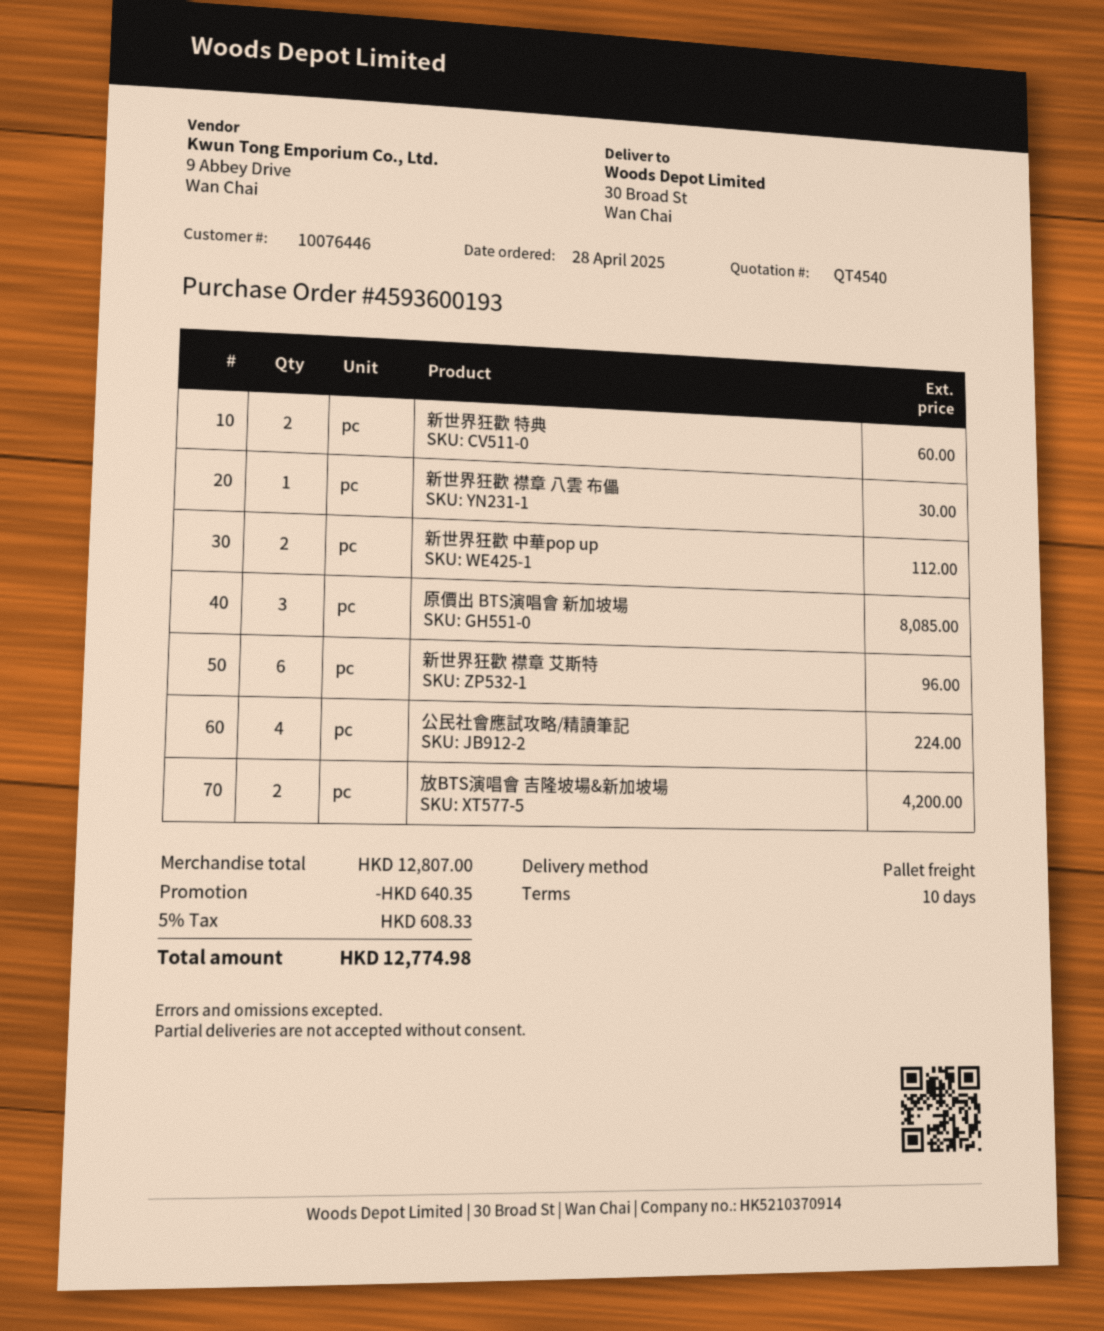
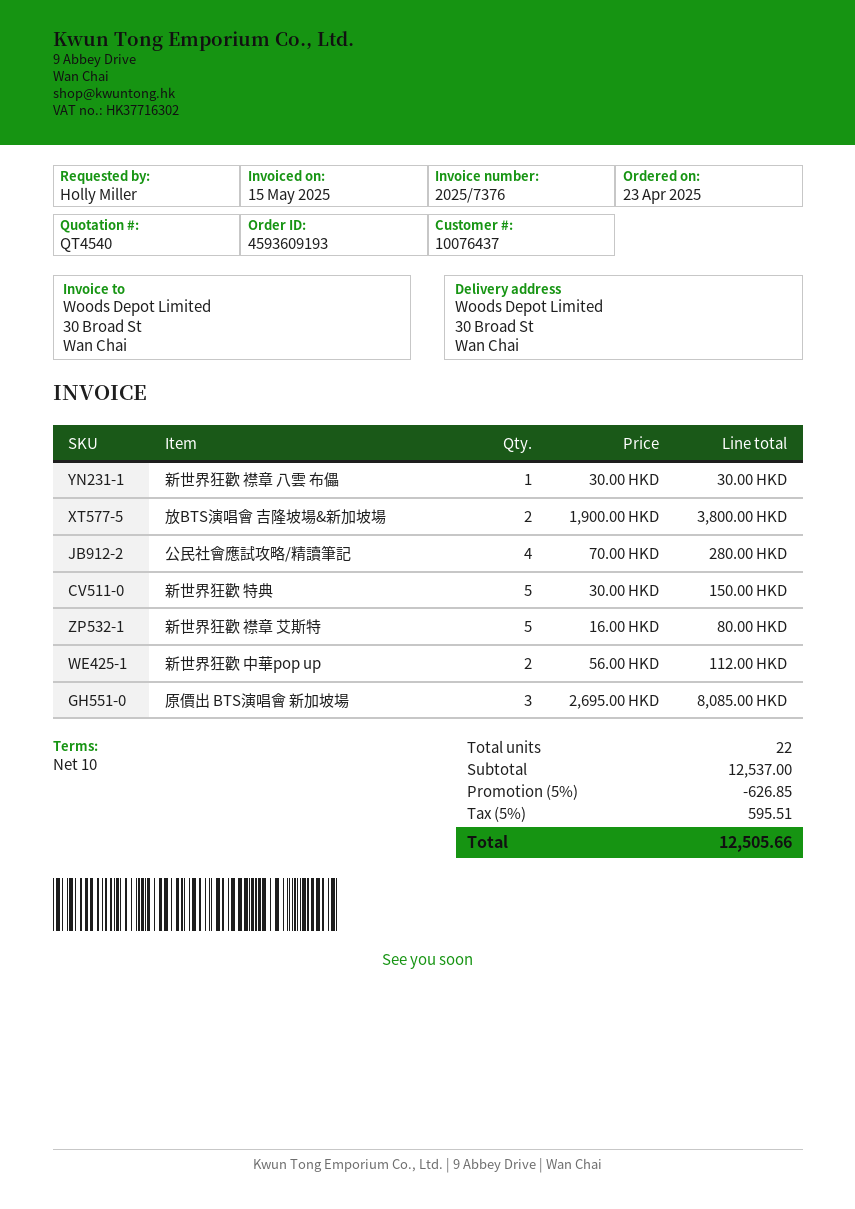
order number: 4593600193 -> 4593609193
order date: 2025-04-28 -> 2025-04-23
customer number: 10076446 -> 10076437
新世界狂歡 特典: 2 for 60.00 -> 5 for 150.00
新世界狂歡 襟章 艾斯特: 6 for 96.00 -> 5 for 80.00
公民社會應試攻略/精讀筆記: 4 for 224.00 -> 4 for 280.00
放BTS演唱會 吉隆坡場&新加坡場: 2 for 4200.00 -> 2 for 3800.00
subtotal: 12807.00 -> 12537.00
discount: 640.35 -> 626.85
tax: 5% = 608.33 -> 5% = 595.51
total: 12774.98 -> 12505.66

